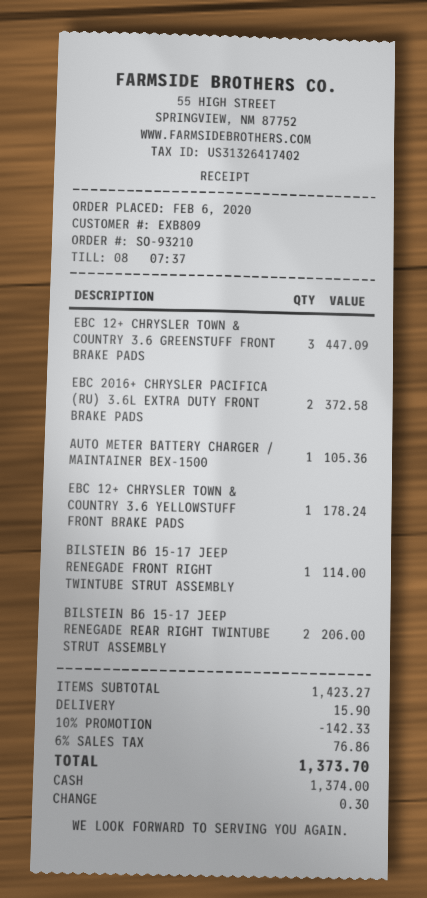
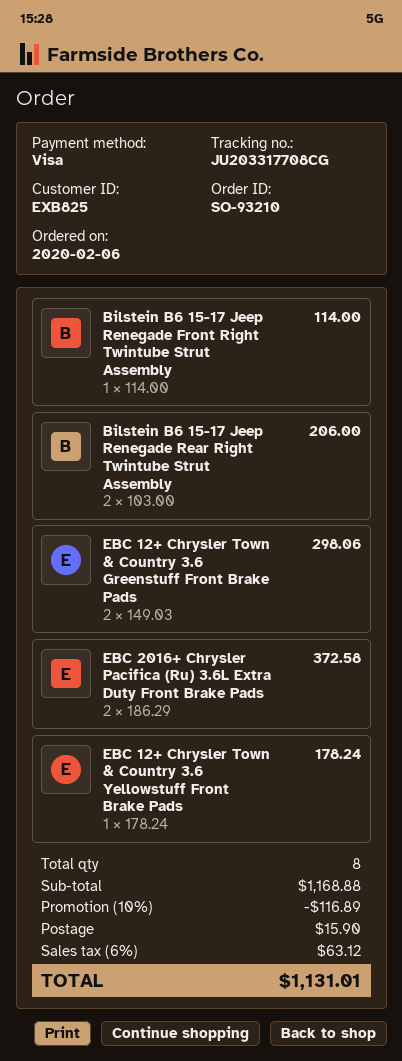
customer number: EXB809 -> EXB825
payment method: cash -> Visa
EBC 12+ CHRYSLER TOWN & COUNTRY 3.6 GREENSTUFF FRONT BRAKE PADS: 3 for 447.09 -> 2 for 298.06
AUTO METER BATTERY CHARGER / MAINTAINER BEX-1500: 1 for 105.36 -> none
subtotal: 1423.27 -> 1168.88
discount: 10% = 142.33 -> 10% = 116.89
tax: 6% = 76.86 -> 6% = 63.12
total: 1373.70 -> 1131.01

